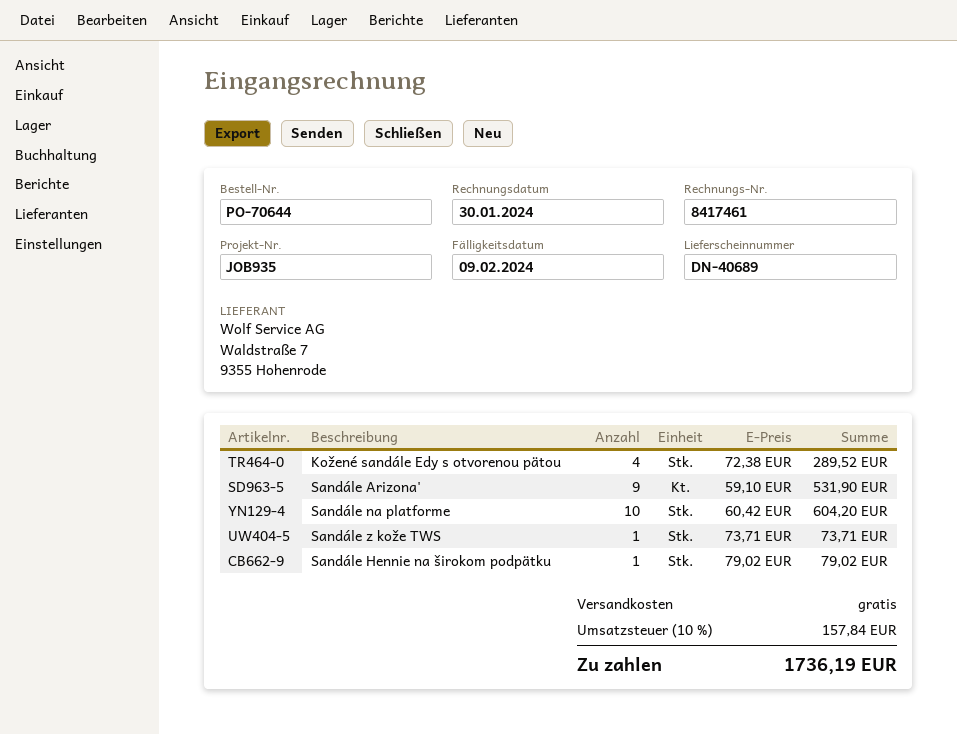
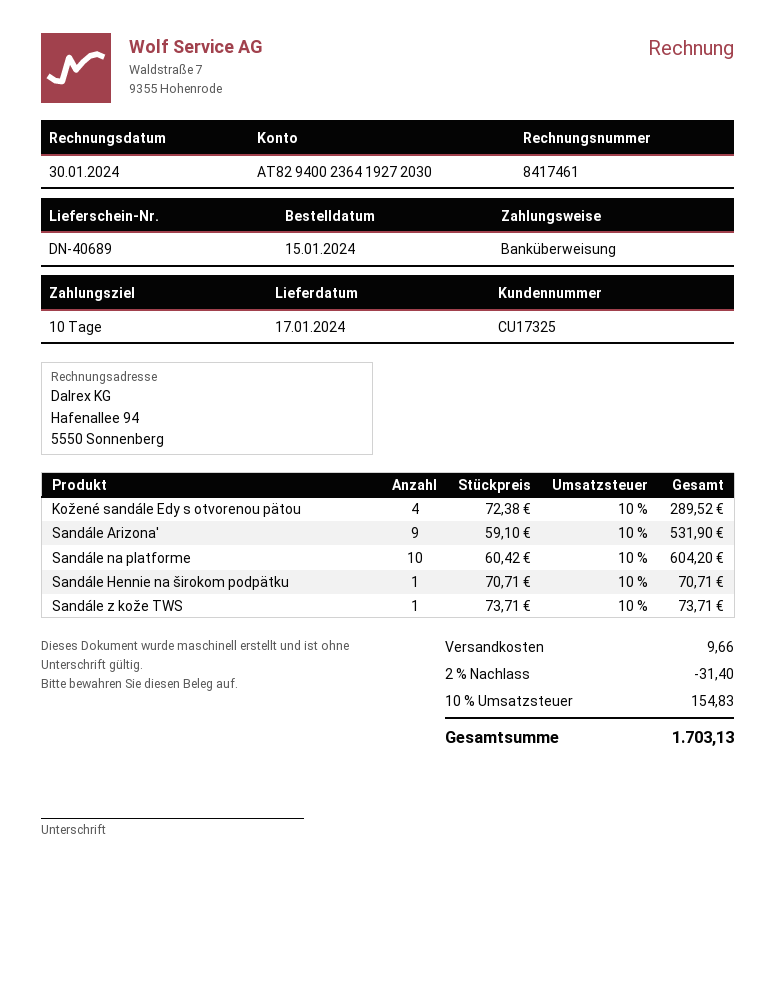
Sandále Hennie na širokom podpätku: 1 x 79.02 = 79.02 -> 1 x 70.71 = 70.71
discount: none -> 2% = 31.40
shipping: 0.00 -> 9.66
tax: 10% = 157.84 -> 10% = 154.83
total: 1736.19 -> 1703.13

